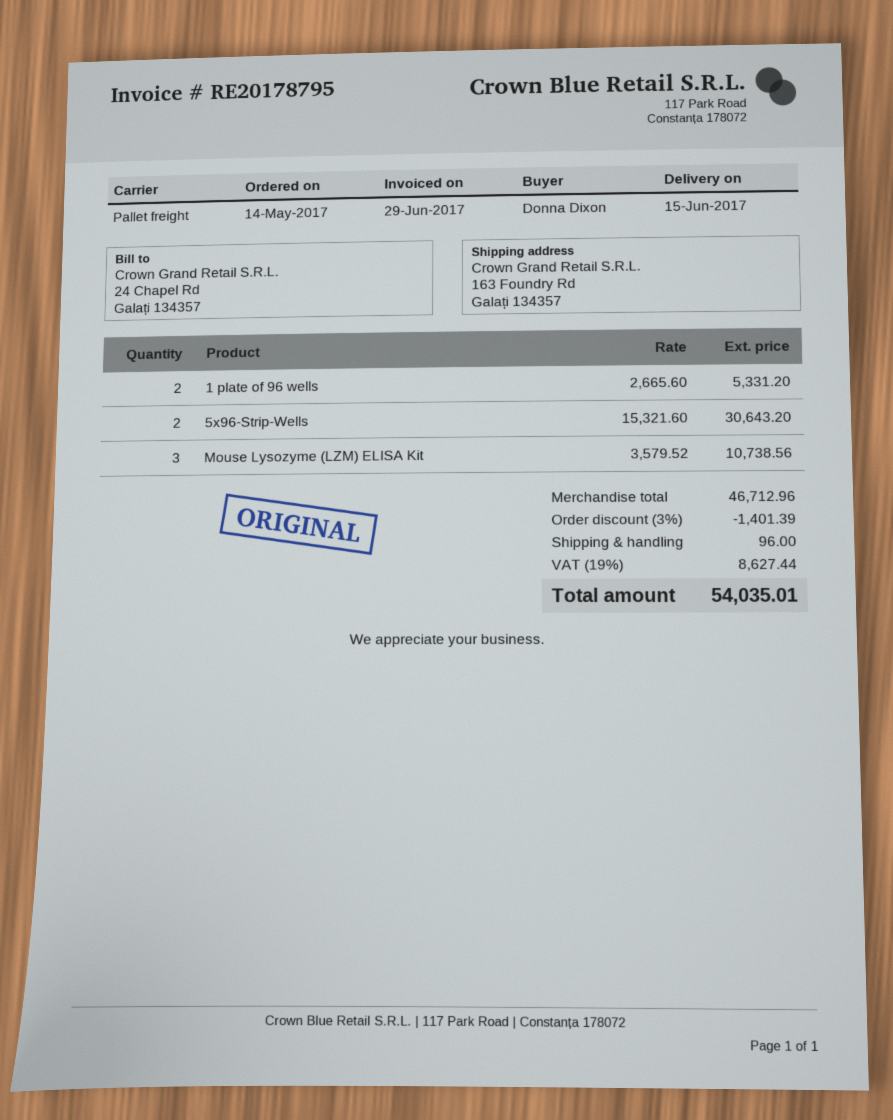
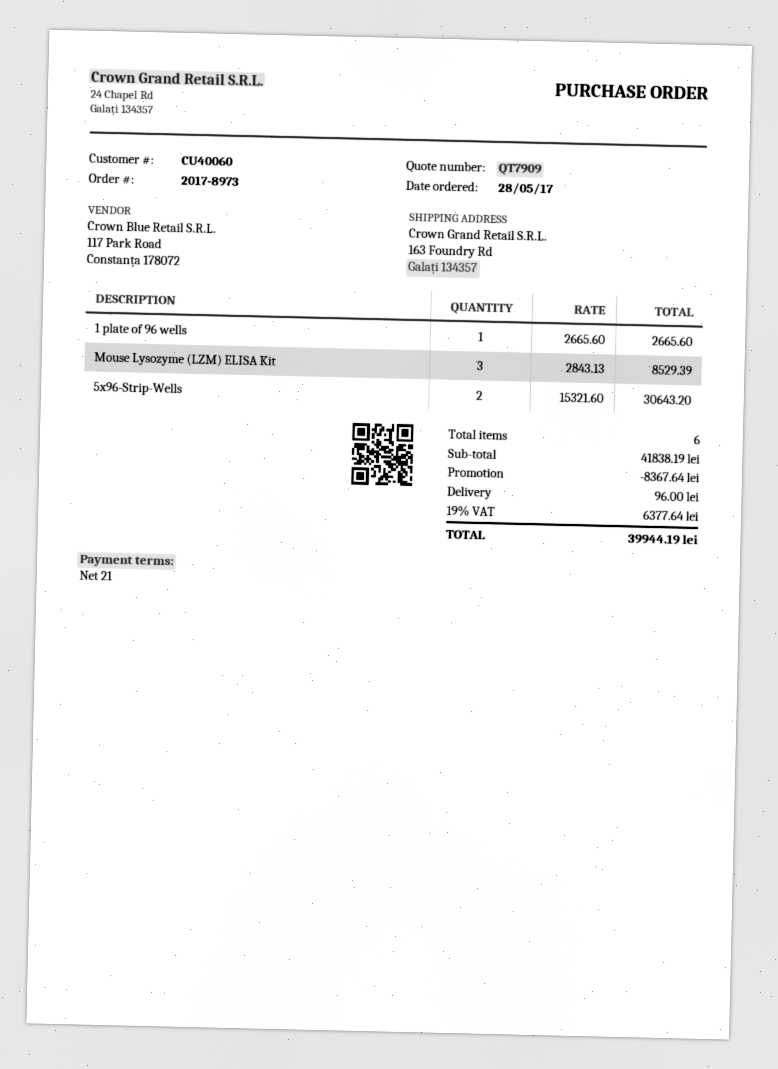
order date: 2017-05-14 -> 2017-05-28
1 plate of 96 wells: 2 x 2665.60 = 5331.20 -> 1 x 2665.60 = 2665.60
Mouse Lysozyme (LZM) ELISA Kit: 3 x 3579.52 = 10738.56 -> 3 x 2843.13 = 8529.39
subtotal: 46712.96 -> 41838.19
discount: 1401.39 -> 8367.64
tax: 19% = 8627.44 -> 19% = 6377.64
total: 54035.01 -> 39944.19

